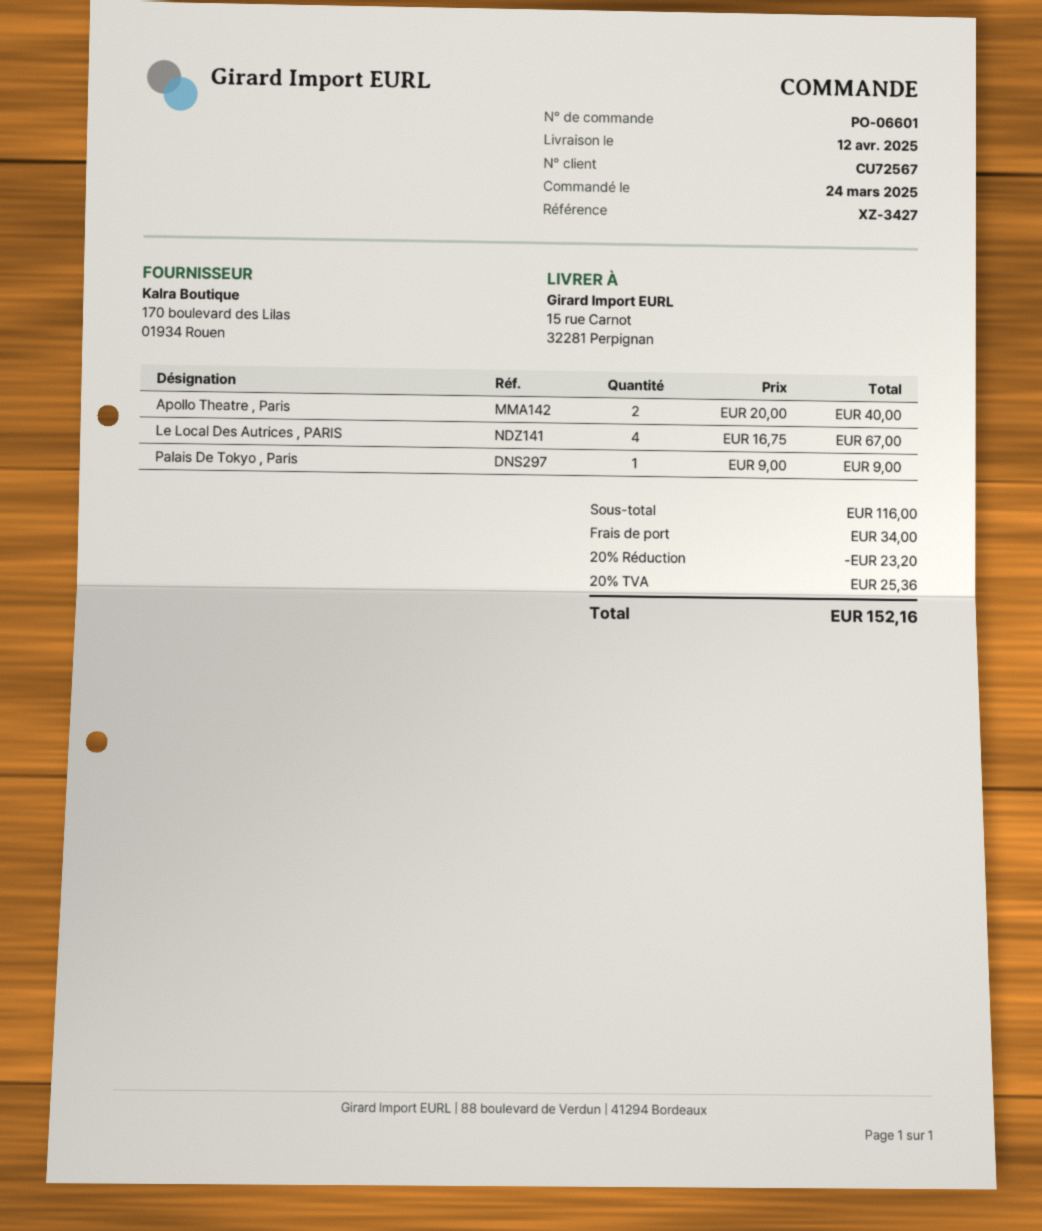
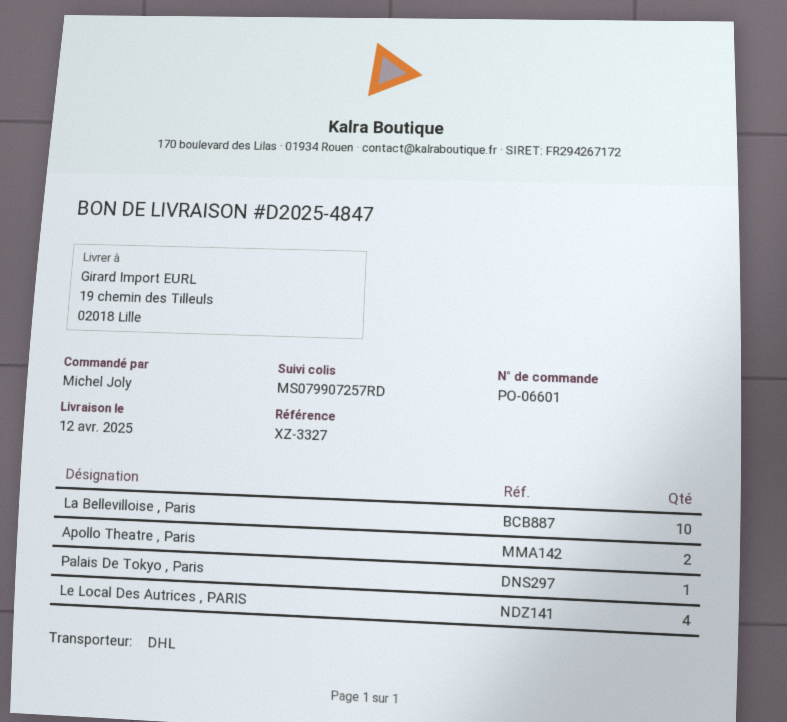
reference: XZ-3427 -> XZ-3327
ship to: 15 rue Carnot, 32281 Perpignan -> 19 chemin des Tilleuls, 02018 Lille
La Bellevilloise , Paris: none -> 10

